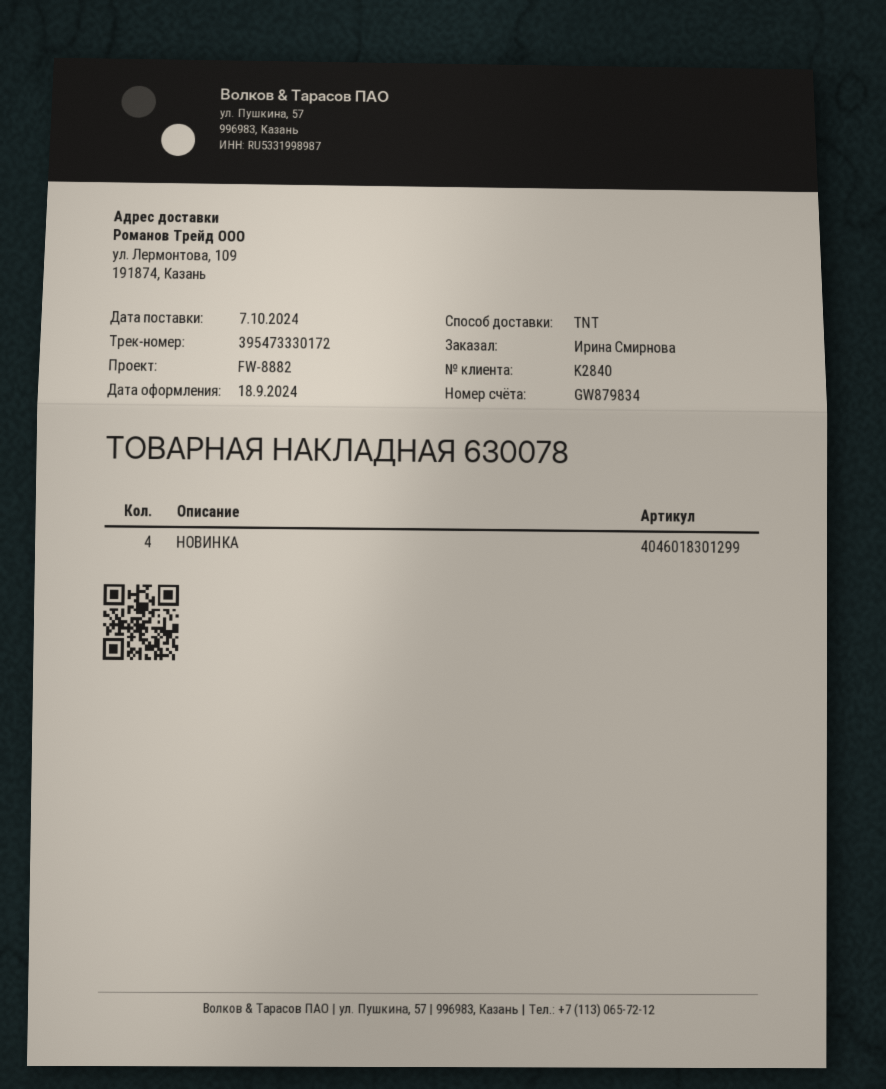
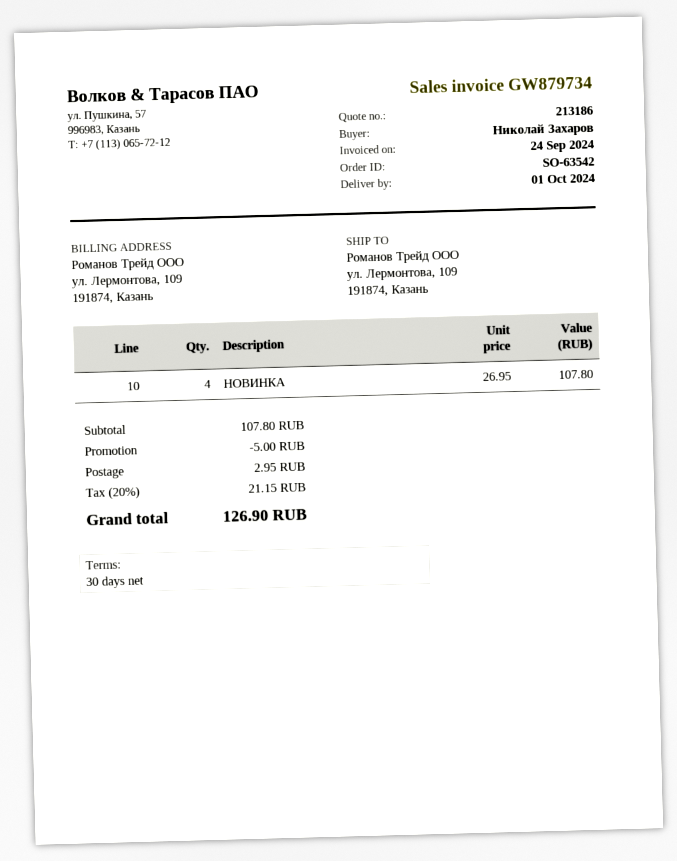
delivery date: 2024-10-07 -> 2024-10-01
invoice number: GW879834 -> GW879734
ordered by: Ирина Смирнова -> Николай Захаров

